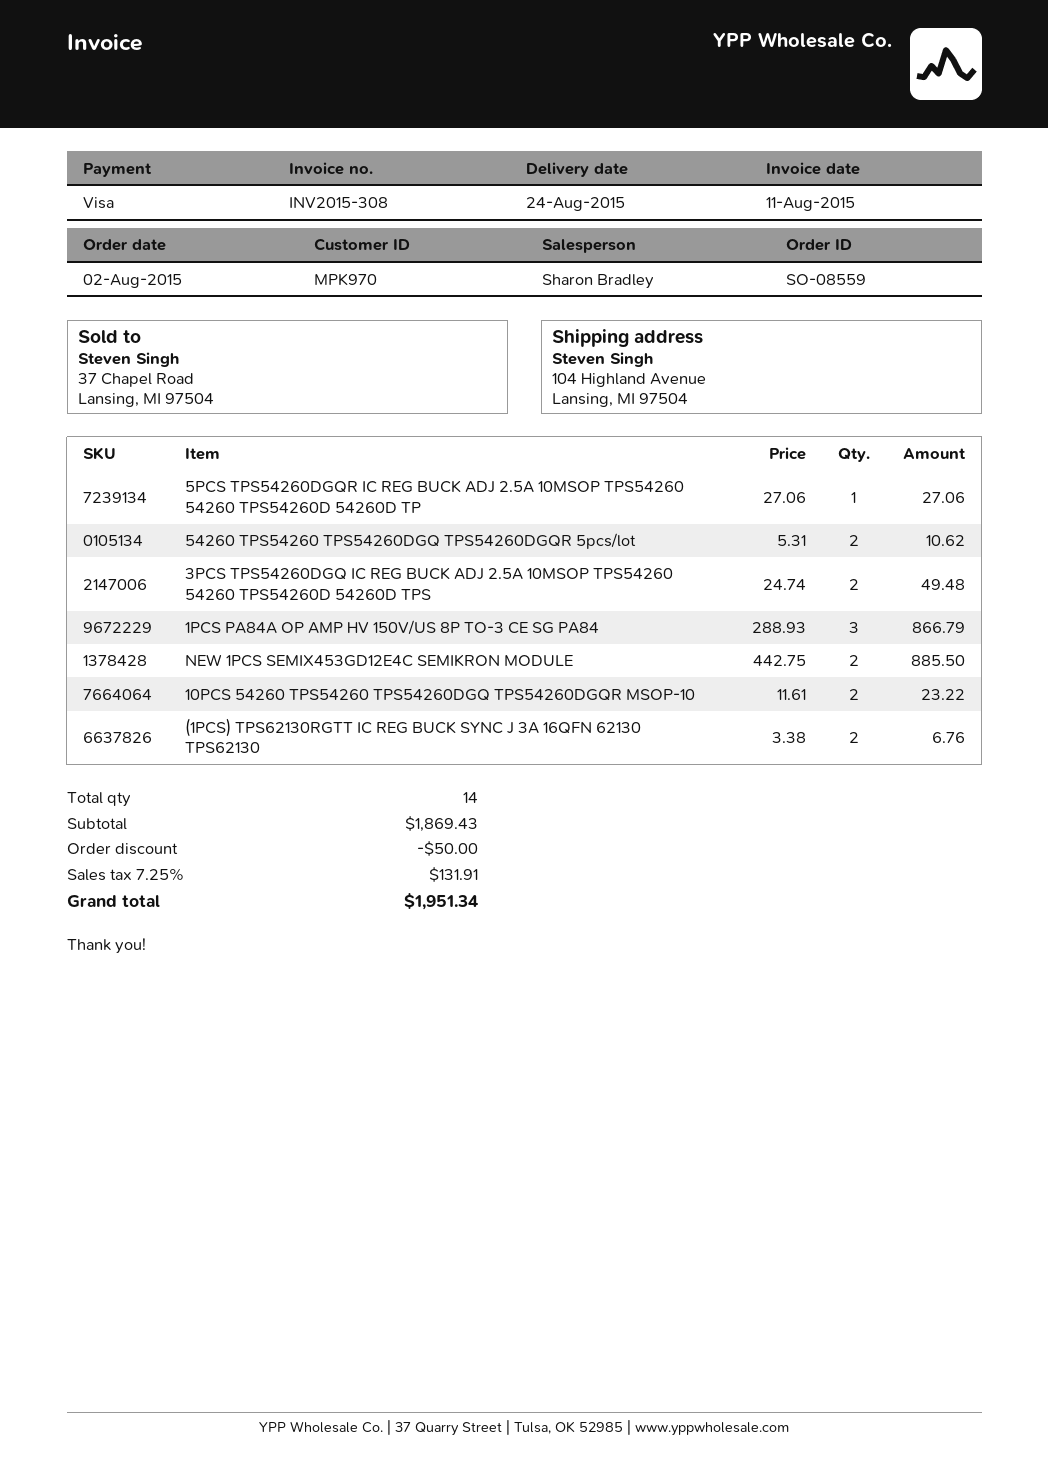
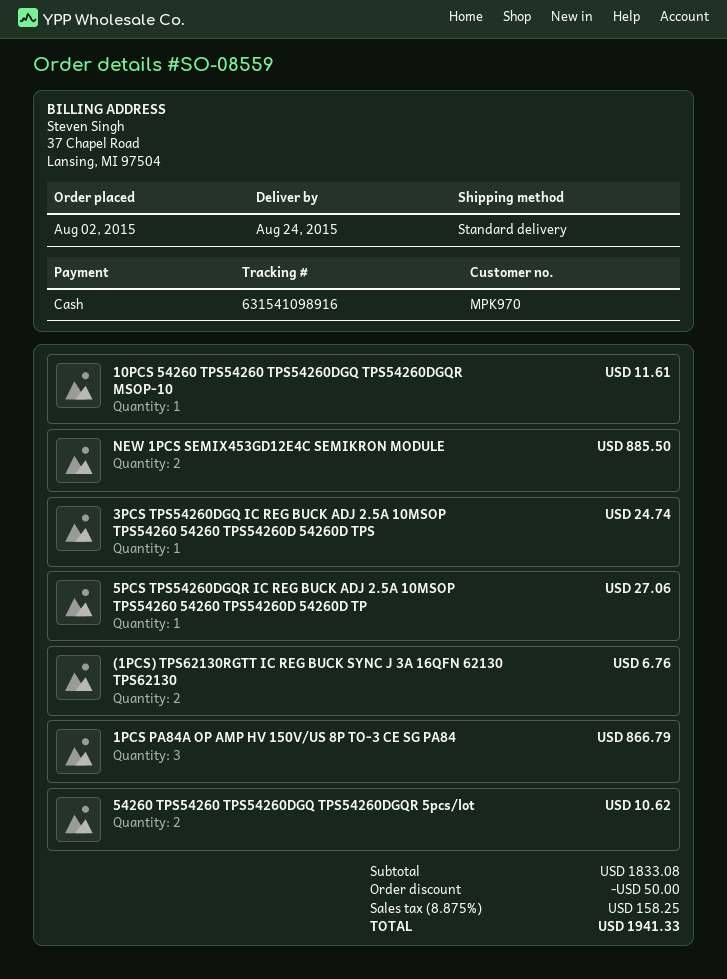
payment method: Visa -> cash
3PCS TPS54260DGQ IC REG BUCK ADJ 2.5A 10MSOP TPS54260 54260 TPS54260D 54260D TPS: 2 for 49.48 -> 1 for 24.74
10PCS 54260 TPS54260 TPS54260DGQ TPS54260DGQR MSOP-10: 2 for 23.22 -> 1 for 11.61
subtotal: 1869.43 -> 1833.08
tax: 7.25% = 131.91 -> 8.875% = 158.25
total: 1951.34 -> 1941.33

